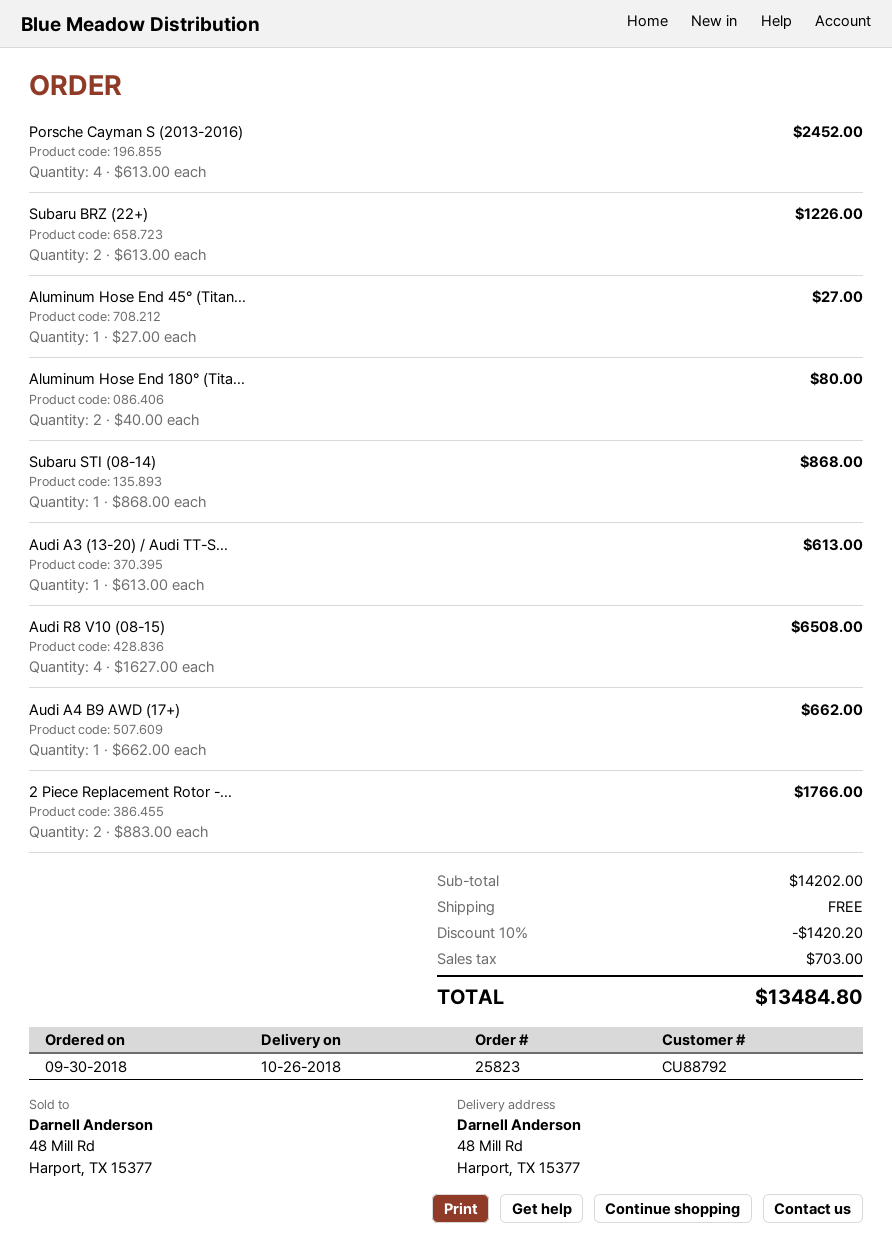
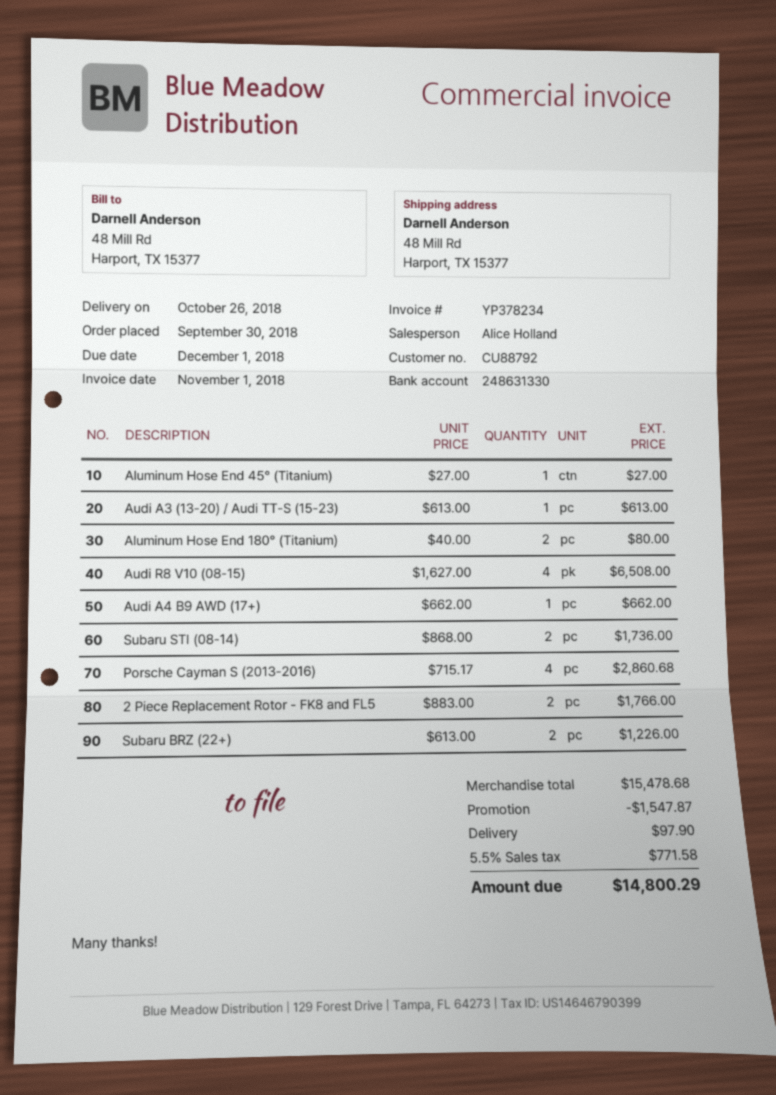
Porsche Cayman S (2013-2016): 4 x 613.00 = 2452.00 -> 4 x 715.17 = 2860.68
Subaru STI (08-14): 1 x 868.00 = 868.00 -> 2 x 868.00 = 1736.00
subtotal: 14202.00 -> 15478.68
discount: 1420.20 -> 1547.87
shipping: 0.00 -> 97.90
tax: 703.00 -> 771.58
total: 13484.80 -> 14800.29

